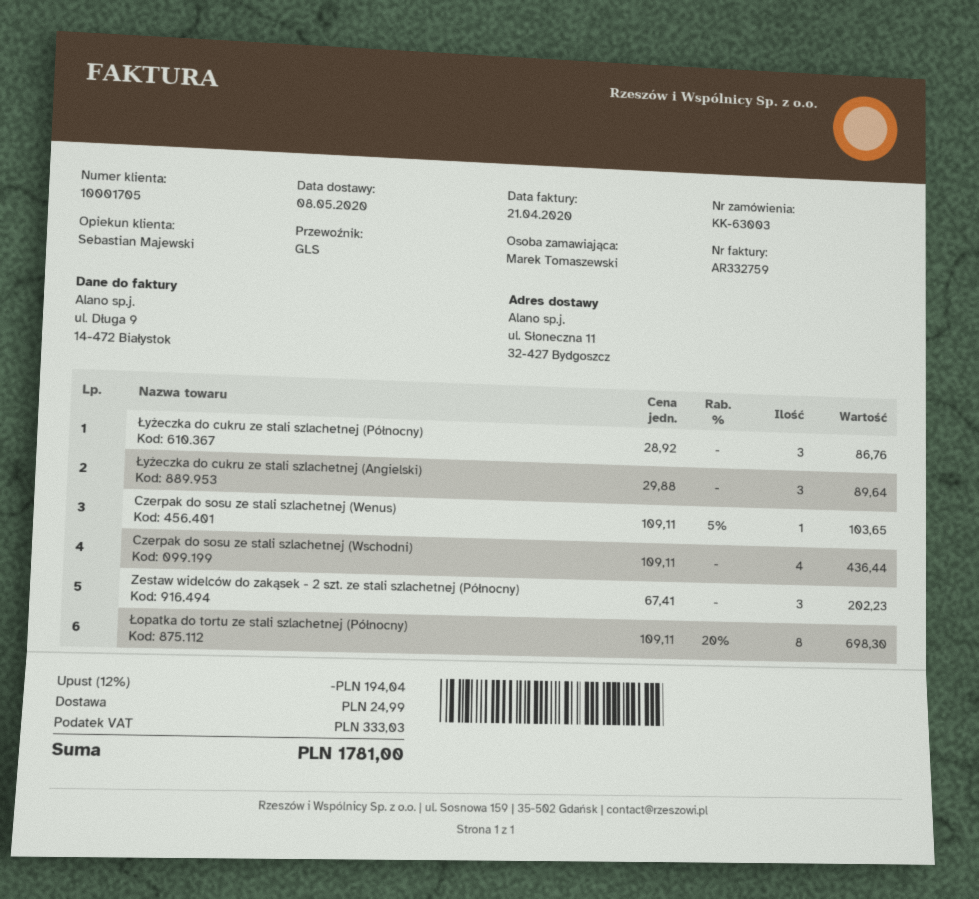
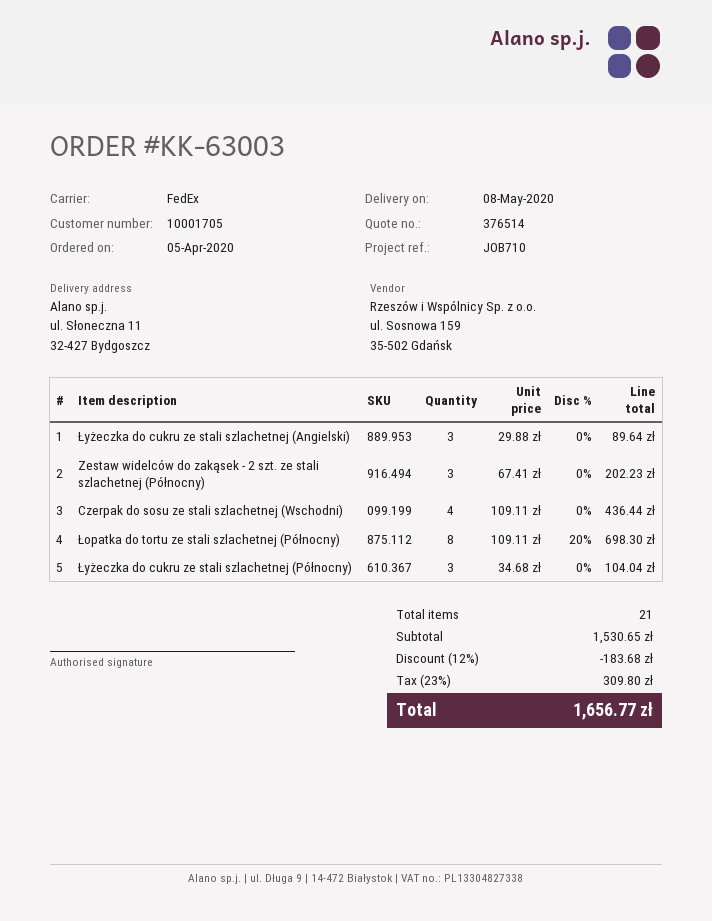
shipping method: GLS -> FedEx
Łyżeczka do cukru ze stali szlachetnej (Północny): 3 x 28.92 = 86.76 -> 3 x 34.68 = 104.04
Czerpak do sosu ze stali szlachetnej (Wenus): 1 x 109.11 - 5% = 103.65 -> none
discount: 12% = 194.04 -> 12% = 183.68
shipping: 24.99 -> none
tax: 333.03 -> 309.80
total: 1781.00 -> 1656.77

